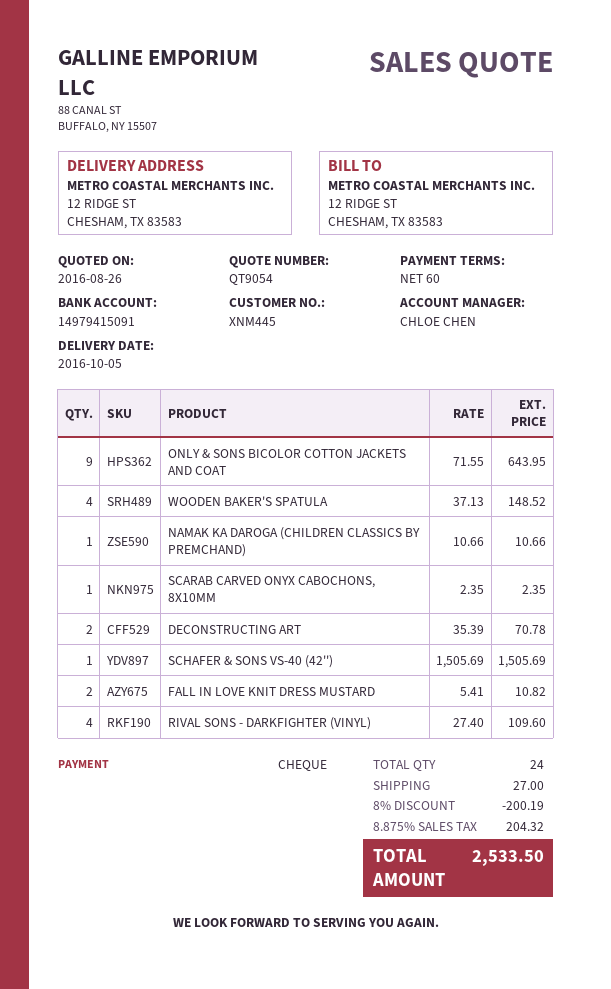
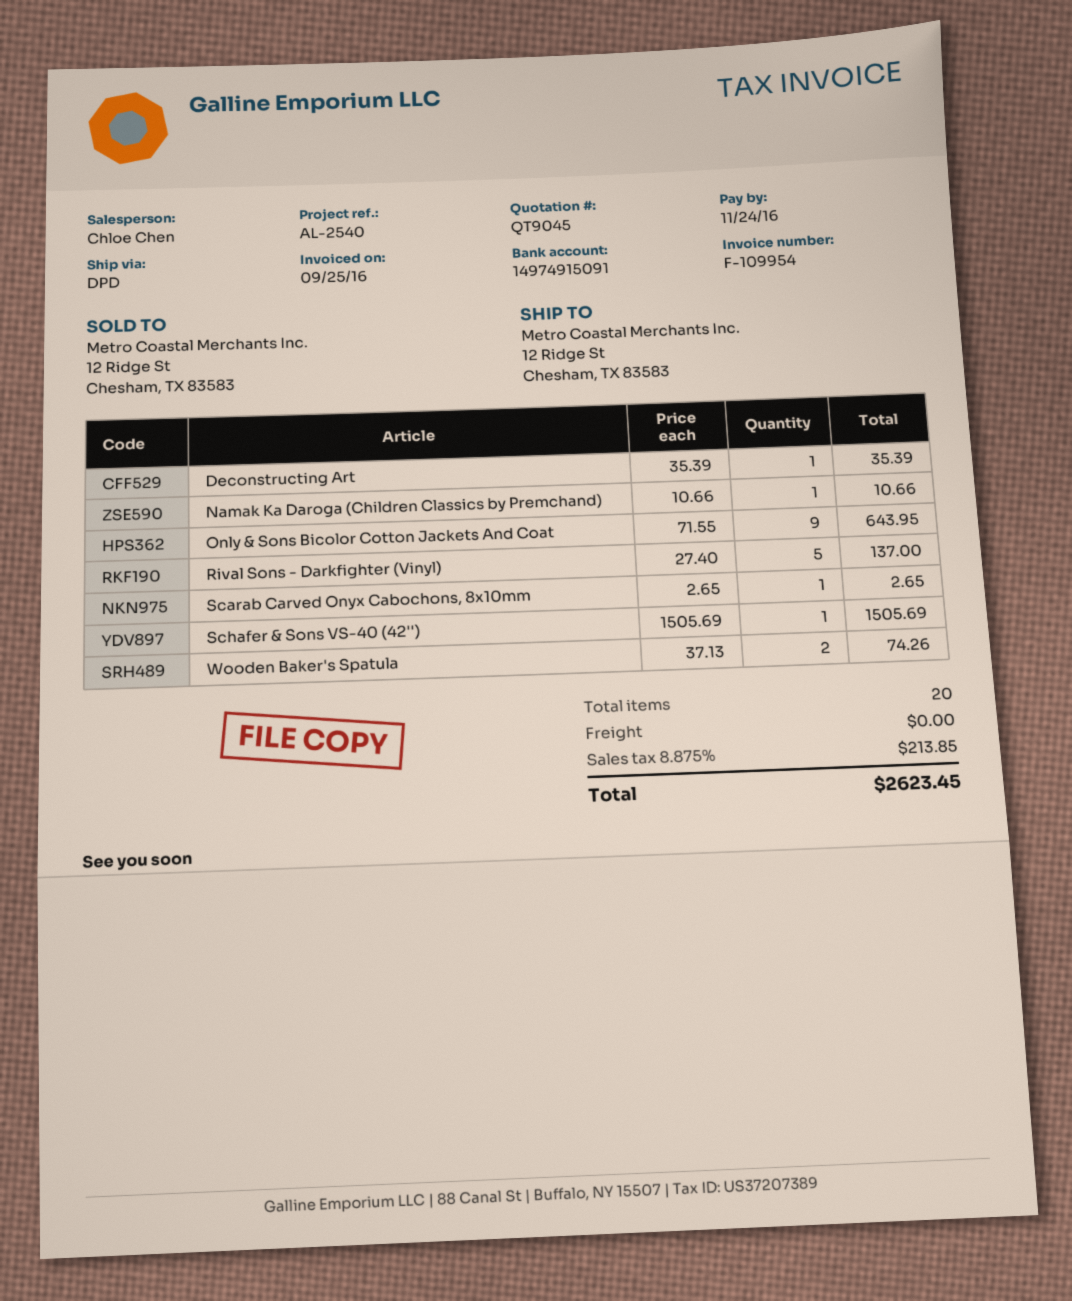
quote number: QT9054 -> QT9045
bank account: 14979415091 -> 14974915091
WOODEN BAKER'S SPATULA: 4 x 37.13 = 148.52 -> 2 x 37.13 = 74.26
SCARAB CARVED ONYX CABOCHONS, 8X10MM: 1 x 2.35 = 2.35 -> 1 x 2.65 = 2.65
DECONSTRUCTING ART: 2 x 35.39 = 70.78 -> 1 x 35.39 = 35.39
FALL IN LOVE KNIT DRESS MUSTARD: 2 x 5.41 = 10.82 -> none
RIVAL SONS - DARKFIGHTER (VINYL): 4 x 27.40 = 109.60 -> 5 x 27.40 = 137.00
total quantity: 24 -> 20
discount: 8% = 200.19 -> none
shipping: 27.00 -> 0.00
tax: 8.875% = 204.32 -> 8.875% = 213.85
total: 2533.50 -> 2623.45

